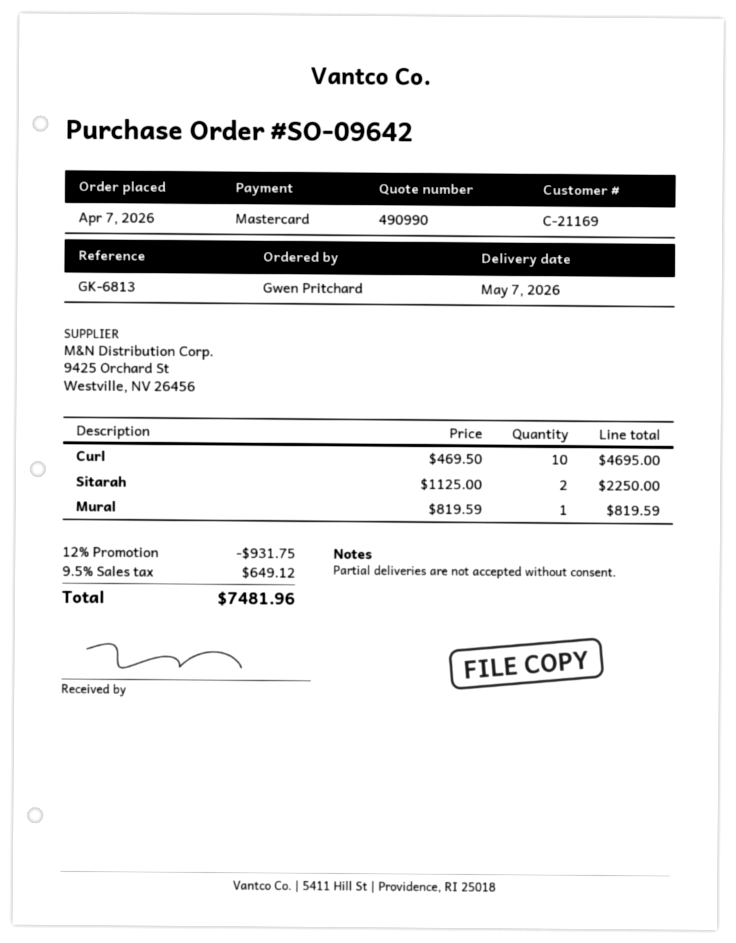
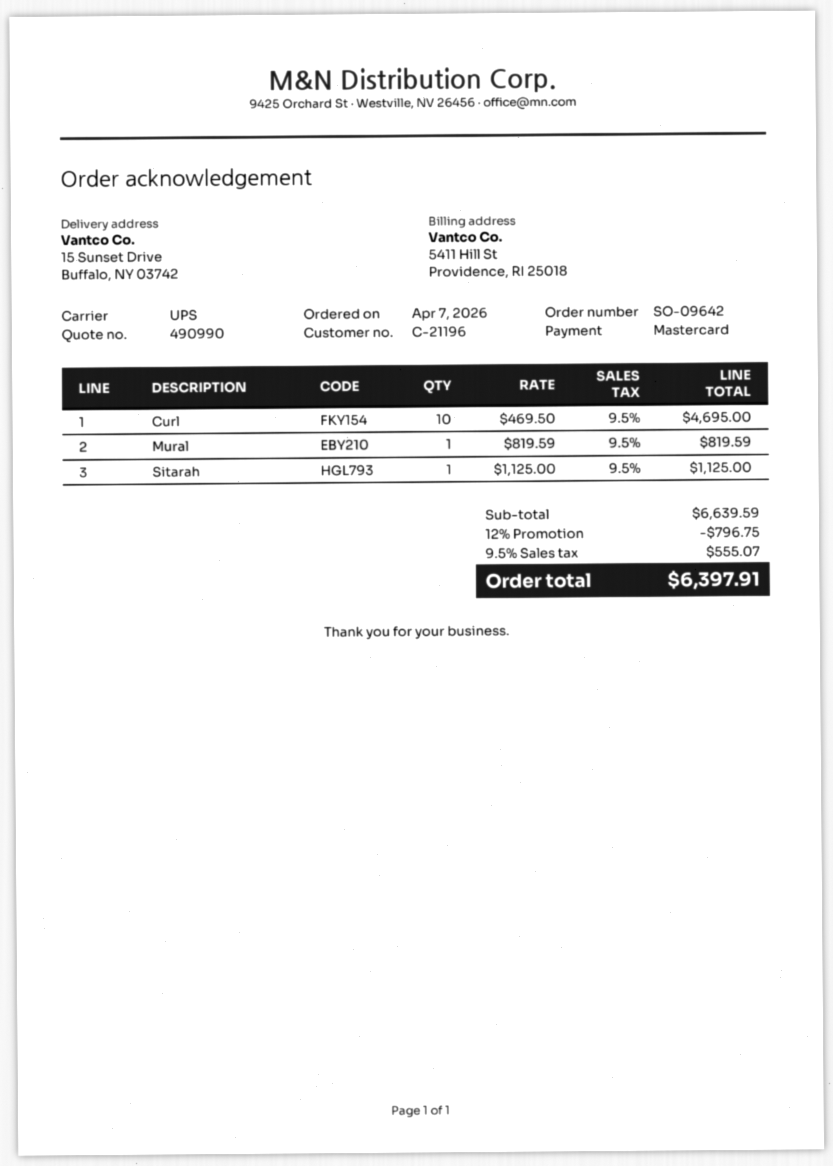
customer number: C-21169 -> C-21196
Sitarah: 2 x 1125.00 = 2250.00 -> 1 x 1125.00 = 1125.00
discount: 12% = 931.75 -> 12% = 796.75
tax: 9.5% = 649.12 -> 9.5% = 555.07
total: 7481.96 -> 6397.91

